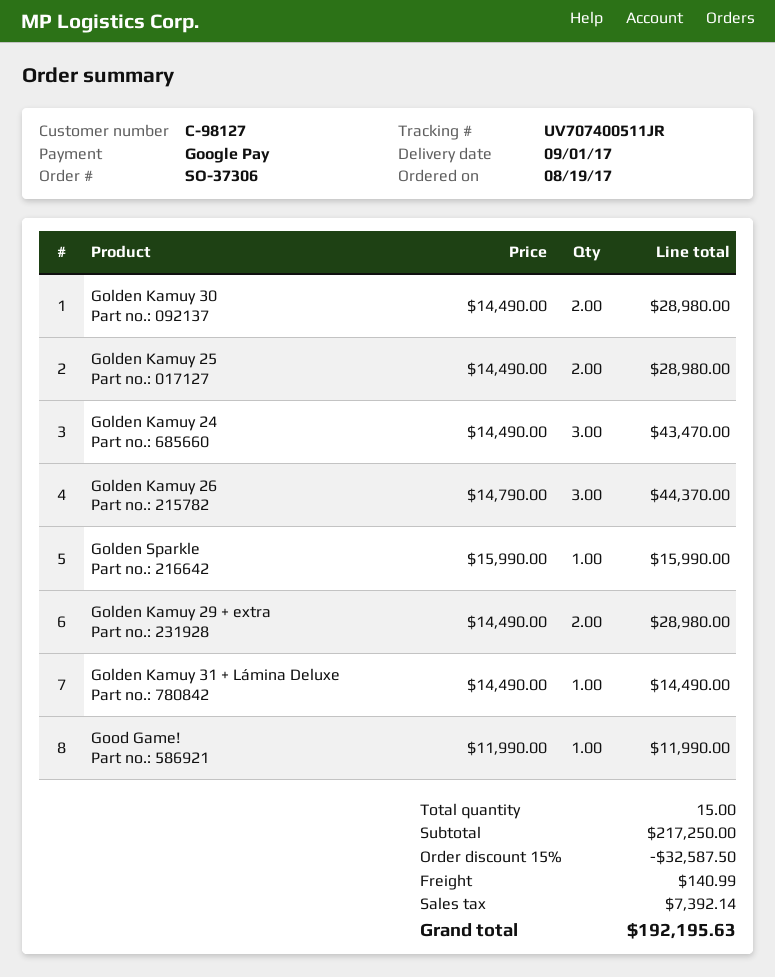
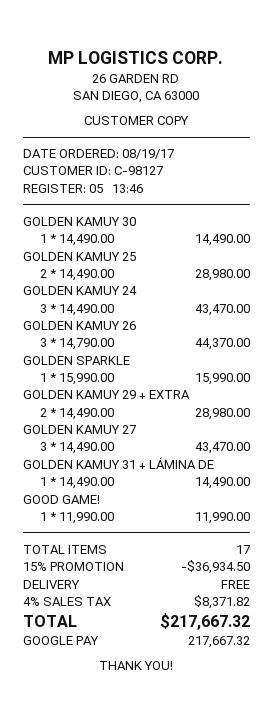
Golden Kamuy 30: 2 x 14490.00 = 28980.00 -> 1 x 14490.00 = 14490.00
GOLDEN KAMUY 27: none -> 3 x 14490.00 = 43470.00
total quantity: 15 -> 17
discount: 15% = 32587.50 -> 15% = 36934.50
shipping: 140.99 -> 0.00
tax: 7392.14 -> 8371.82
total: 192195.63 -> 217667.32

